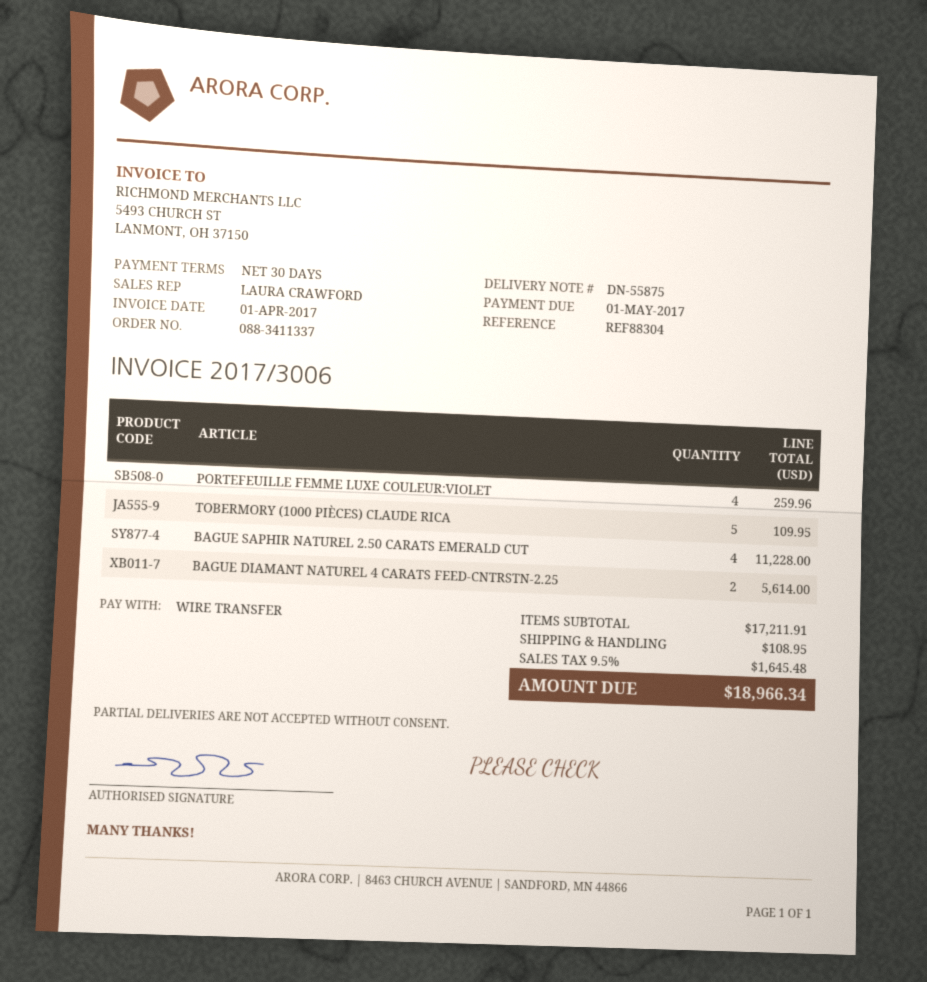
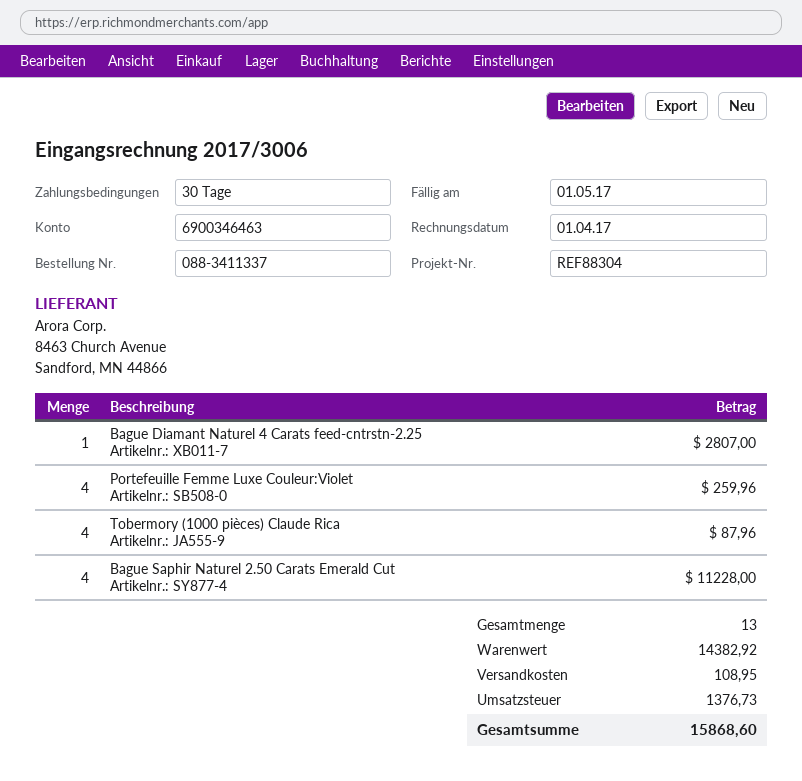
TOBERMORY (1000 PIÈCES) CLAUDE RICA: 5 for 109.95 -> 4 for 87.96
BAGUE DIAMANT NATUREL 4 CARATS FEED-CNTRSTN-2.25: 2 for 5614.00 -> 1 for 2807.00
subtotal: 17211.91 -> 14382.92
tax: 1645.48 -> 1376.73
total: 18966.34 -> 15868.60

